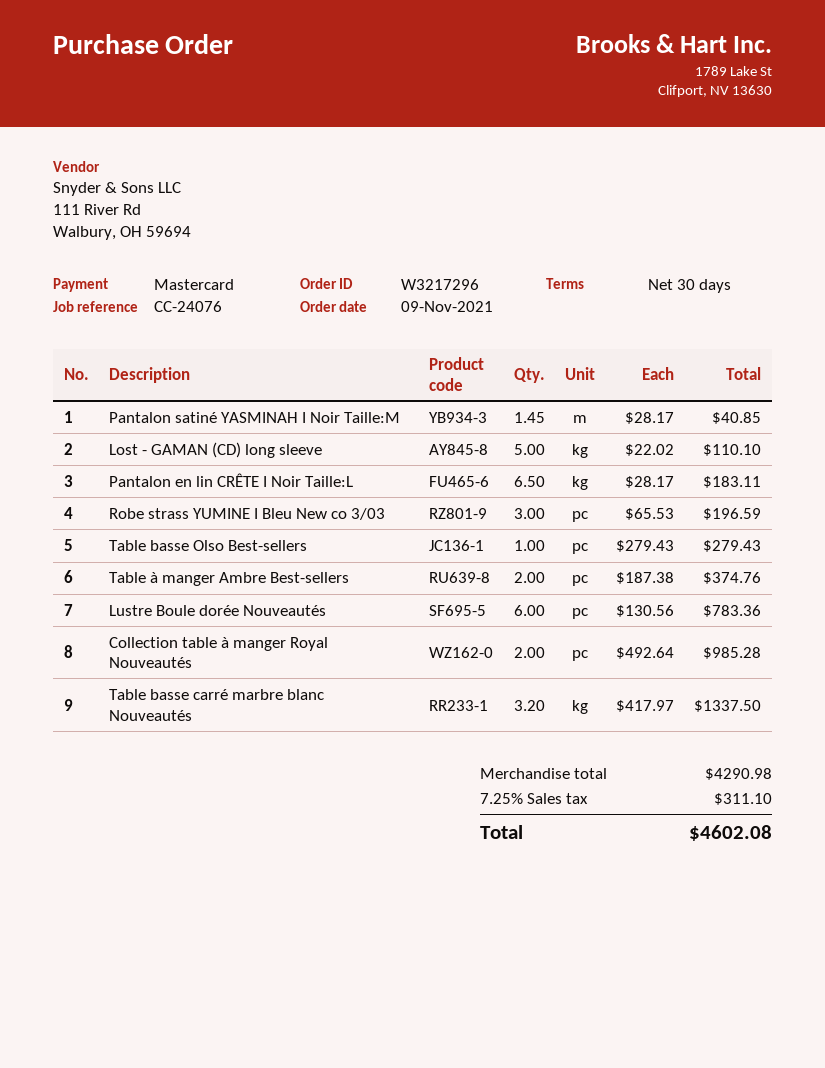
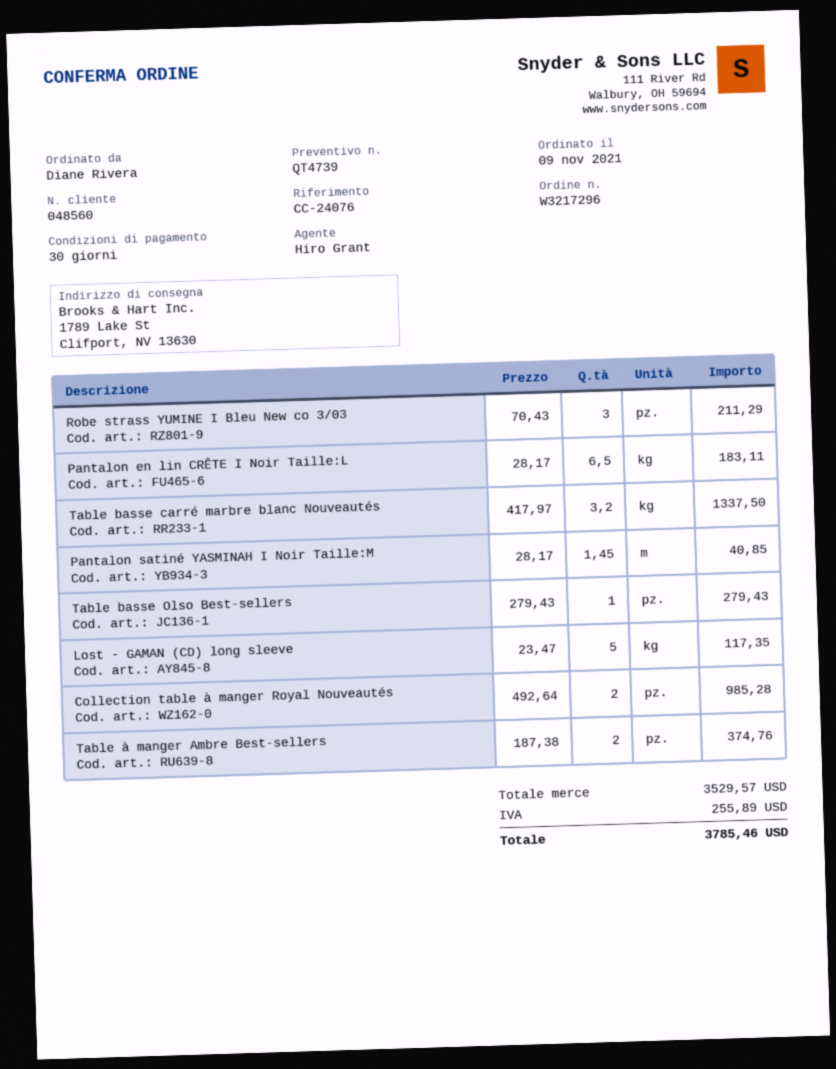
Lost - GAMAN (CD) long sleeve: 5 x 22.02 = 110.10 -> 5 x 23.47 = 117.35
Robe strass YUMINE I Bleu New co 3/03: 3 x 65.53 = 196.59 -> 3 x 70.43 = 211.29
Lustre Boule dorée Nouveautés: 6 x 130.56 = 783.36 -> none
subtotal: 4290.98 -> 3529.57
tax: 311.10 -> 255.89
total: 4602.08 -> 3785.46

